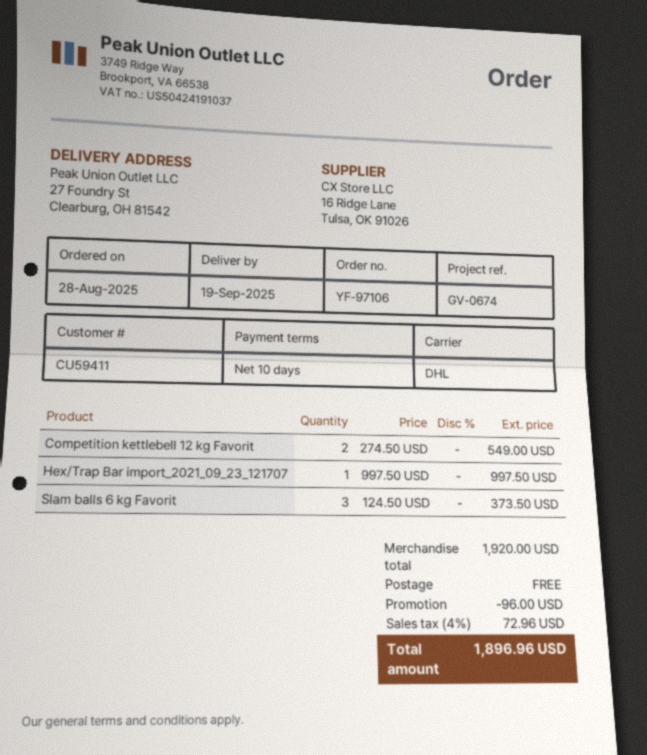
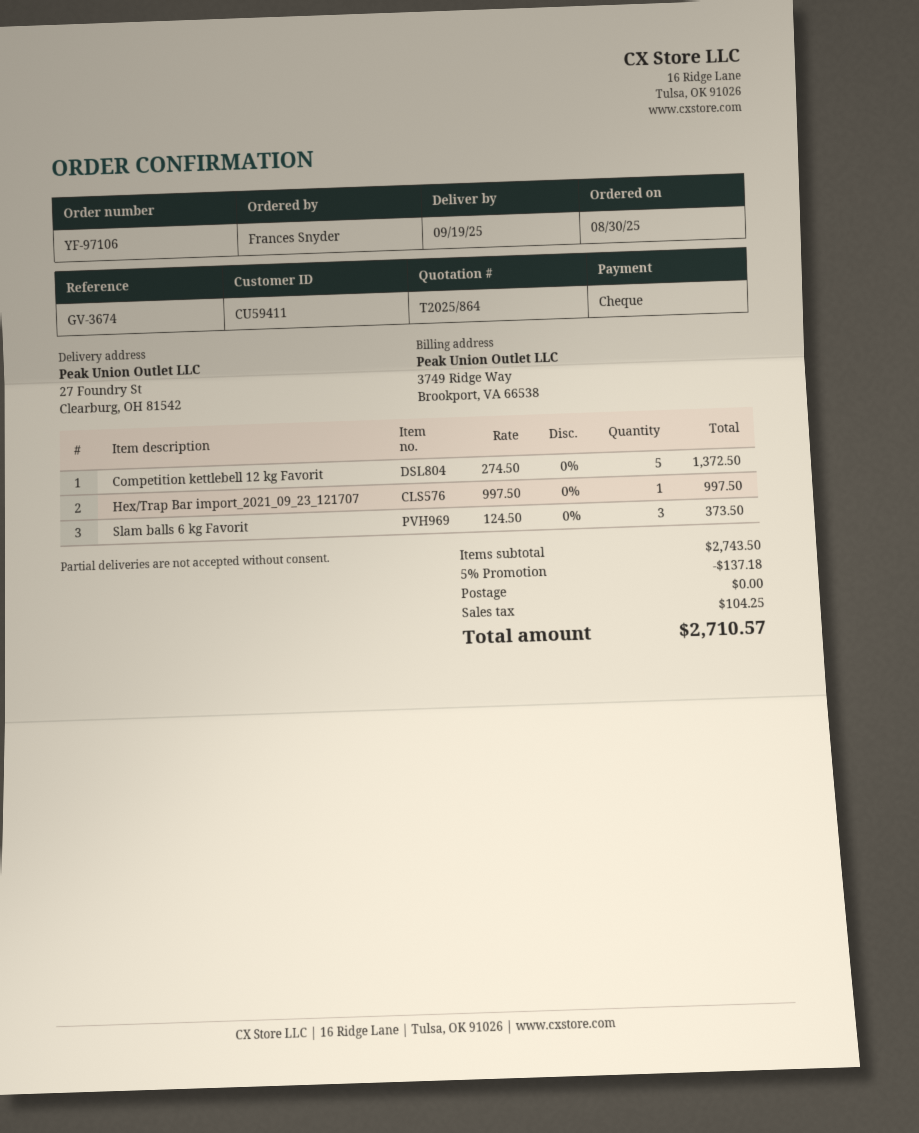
order date: 2025-08-28 -> 2025-08-30
reference: GV-0674 -> GV-3674
Competition kettlebell 12 kg Favorit: 2 x 274.50 = 549.00 -> 5 x 274.50 = 1372.50
subtotal: 1920.00 -> 2743.50
discount: 96.00 -> 137.18
tax: 72.96 -> 104.25
total: 1896.96 -> 2710.57

